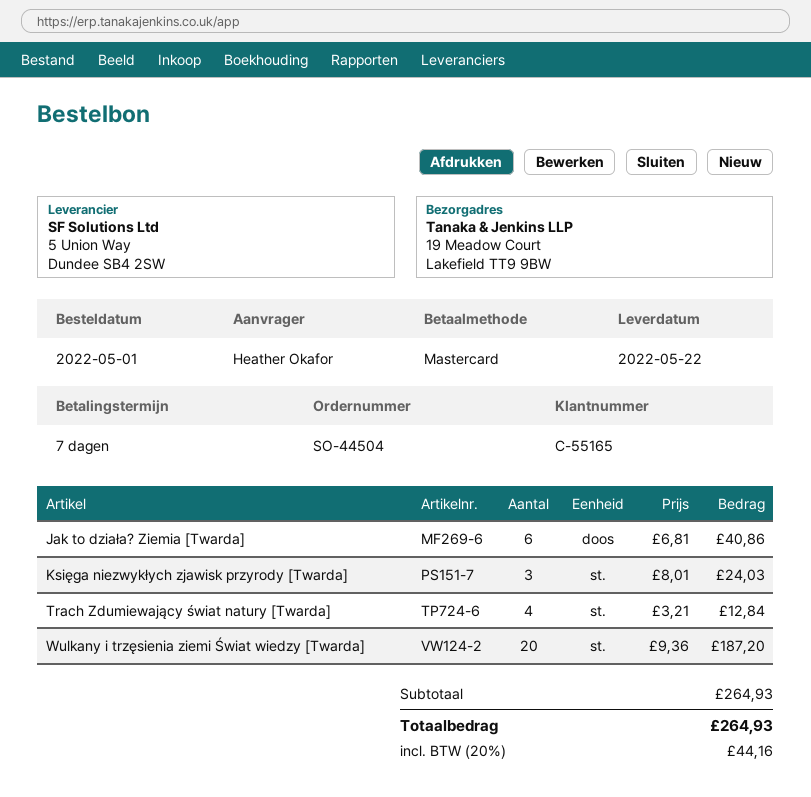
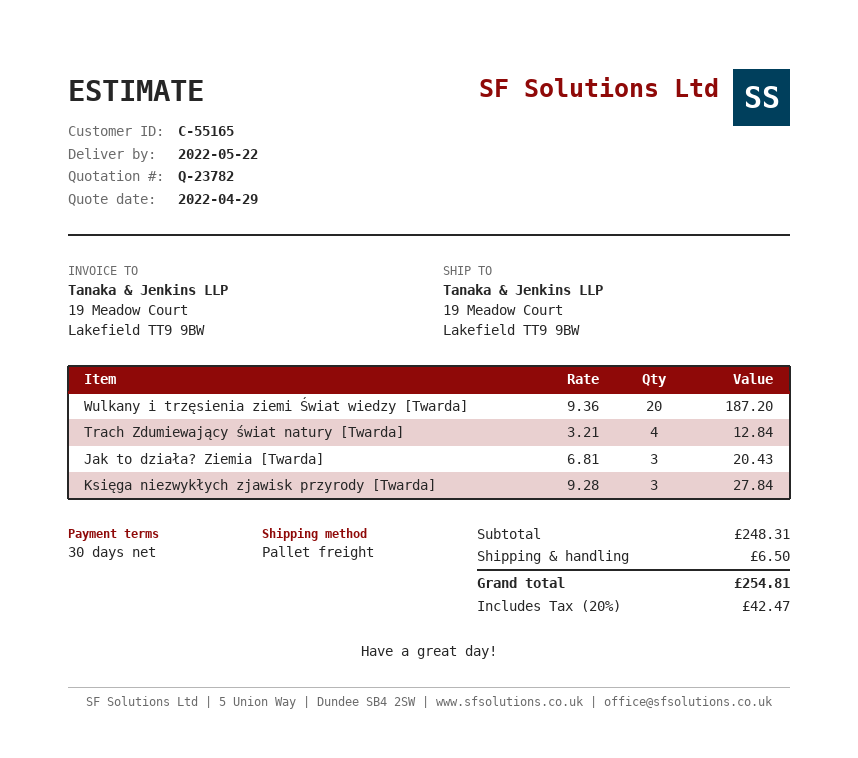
payment terms: 7 days -> 30 days
Jak to działa? Ziemia [Twarda]: 6 x 6.81 = 40.86 -> 3 x 6.81 = 20.43
Księga niezwykłych zjawisk przyrody [Twarda]: 3 x 8.01 = 24.03 -> 3 x 9.28 = 27.84
subtotal: 264.93 -> 248.31
shipping: none -> 6.50
tax: 20% = 44.16 -> 20% = 42.47
total: 264.93 -> 254.81

